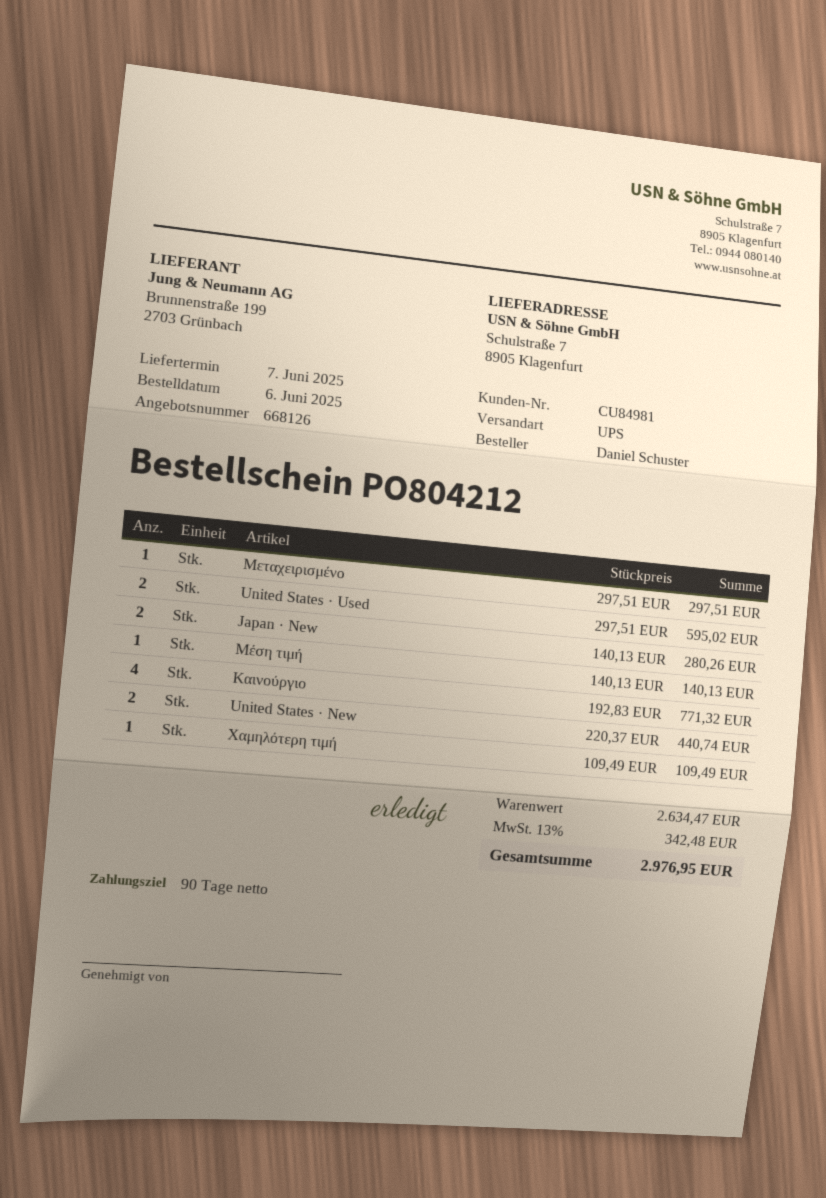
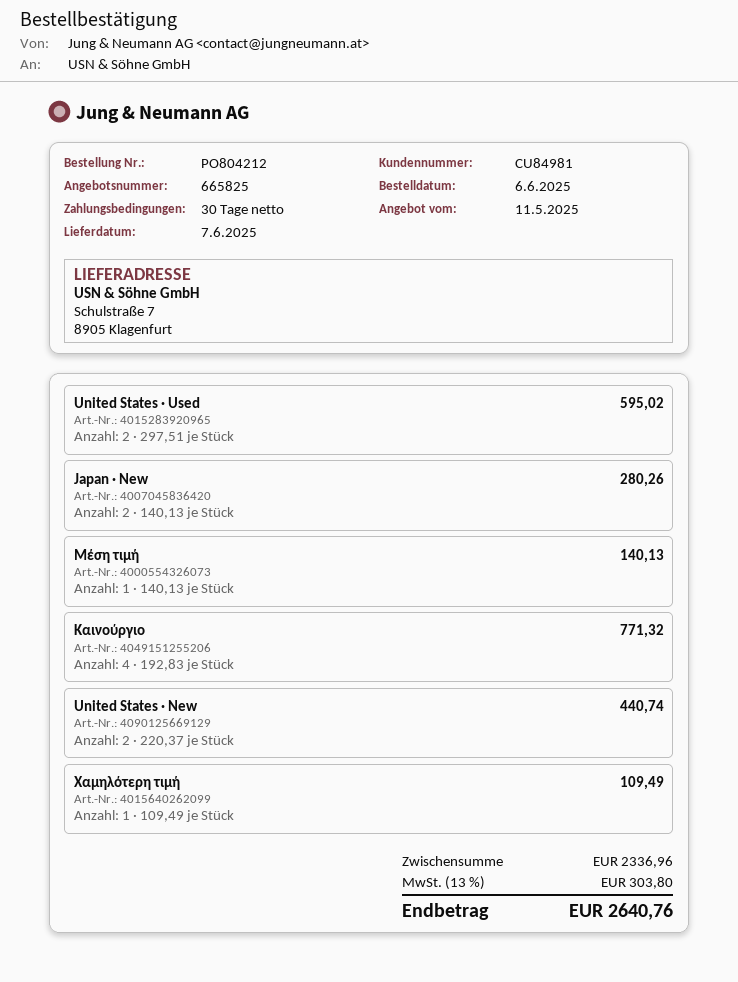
quote number: 668126 -> 665825
payment terms: 90 days -> 30 days
Μεταχειρισμένο: 1 x 297.51 = 297.51 -> none
subtotal: 2634.47 -> 2336.96
tax: 13% = 342.48 -> 13% = 303.80
total: 2976.95 -> 2640.76

